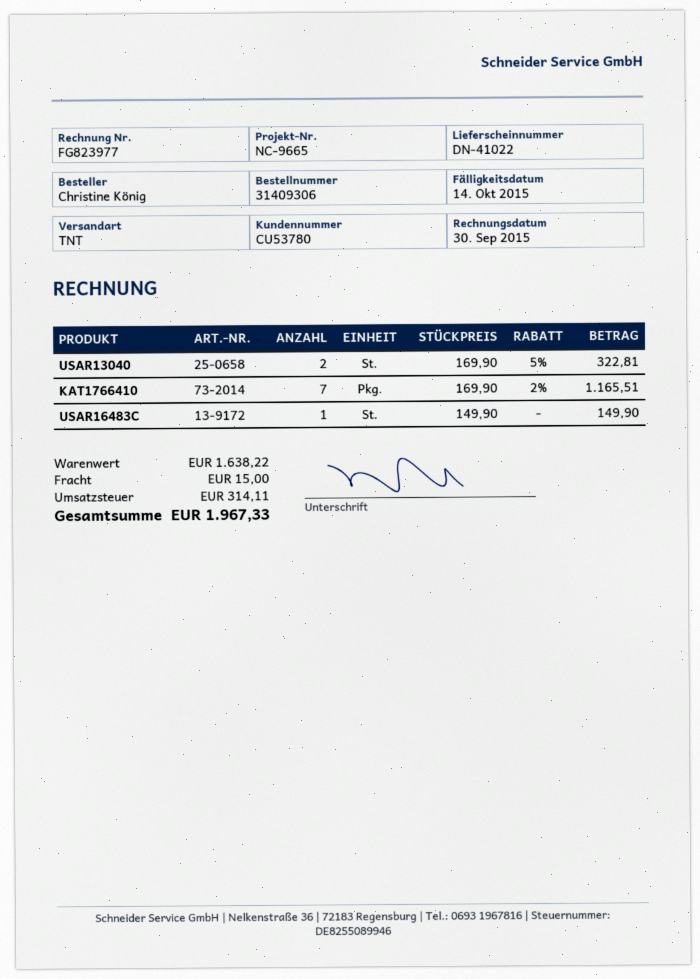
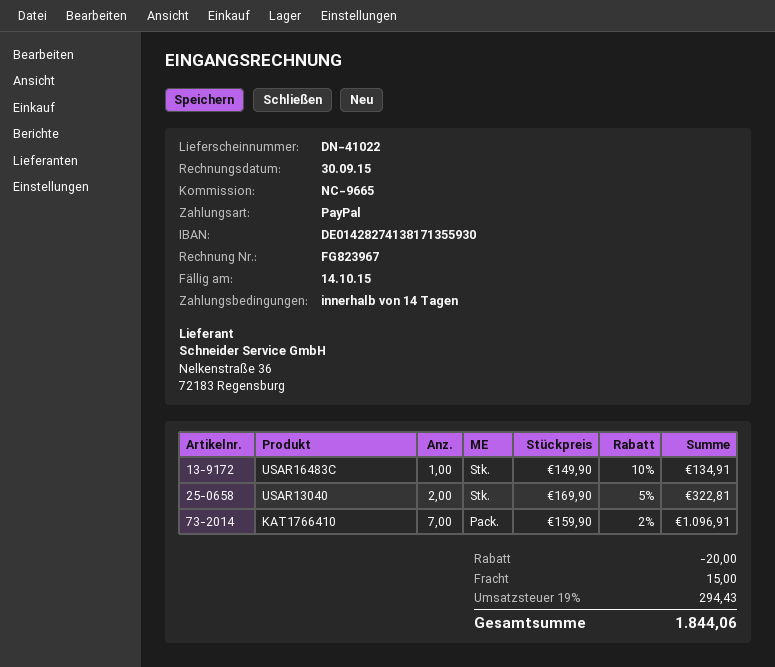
invoice number: FG823977 -> FG823967
KAT1766410: 7 x 169.90 - 2% = 1165.51 -> 7 x 159.90 - 2% = 1096.91
USAR16483C: 1 x 149.90 = 149.90 -> 1 x 149.90 - 10% = 134.91
discount: none -> 20.00
tax: 314.11 -> 294.43
total: 1967.33 -> 1844.06

